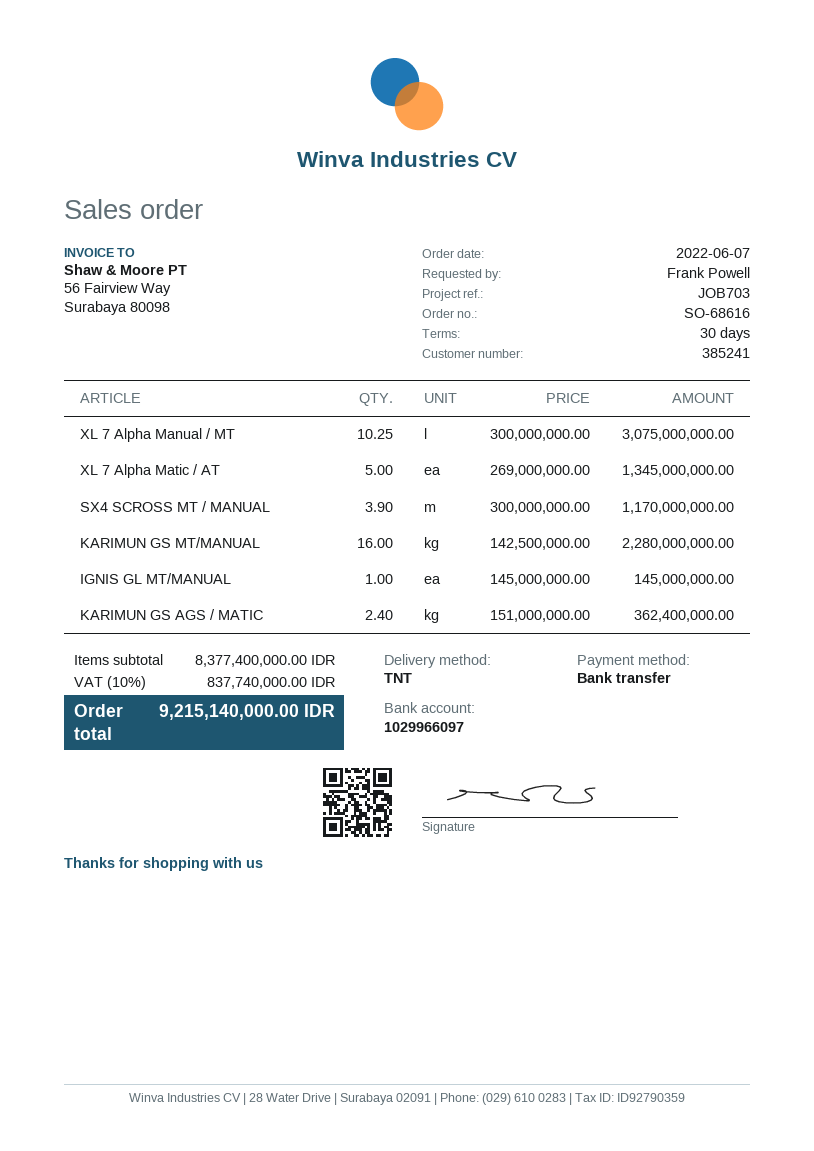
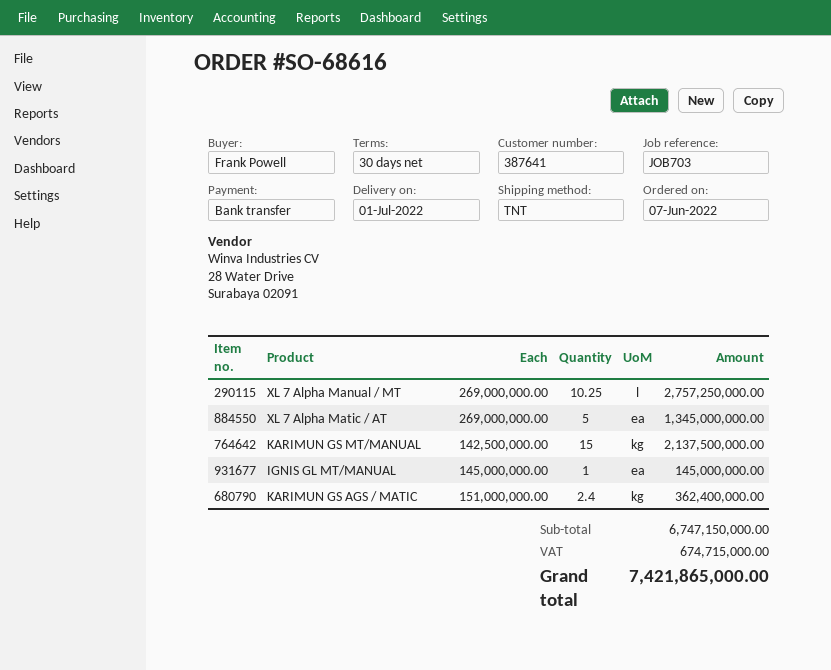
customer number: 385241 -> 387641
XL 7 Alpha Manual / MT: 10.25 x 300000000.00 = 3075000000.00 -> 10.25 x 269000000.00 = 2757250000.00
SX4 SCROSS MT / MANUAL: 3.9 x 300000000.00 = 1170000000.00 -> none
KARIMUN GS MT/MANUAL: 16 x 142500000.00 = 2280000000.00 -> 15 x 142500000.00 = 2137500000.00
subtotal: 8377400000.00 -> 6747150000.00
tax: 837740000.00 -> 674715000.00
total: 9215140000.00 -> 7421865000.00

